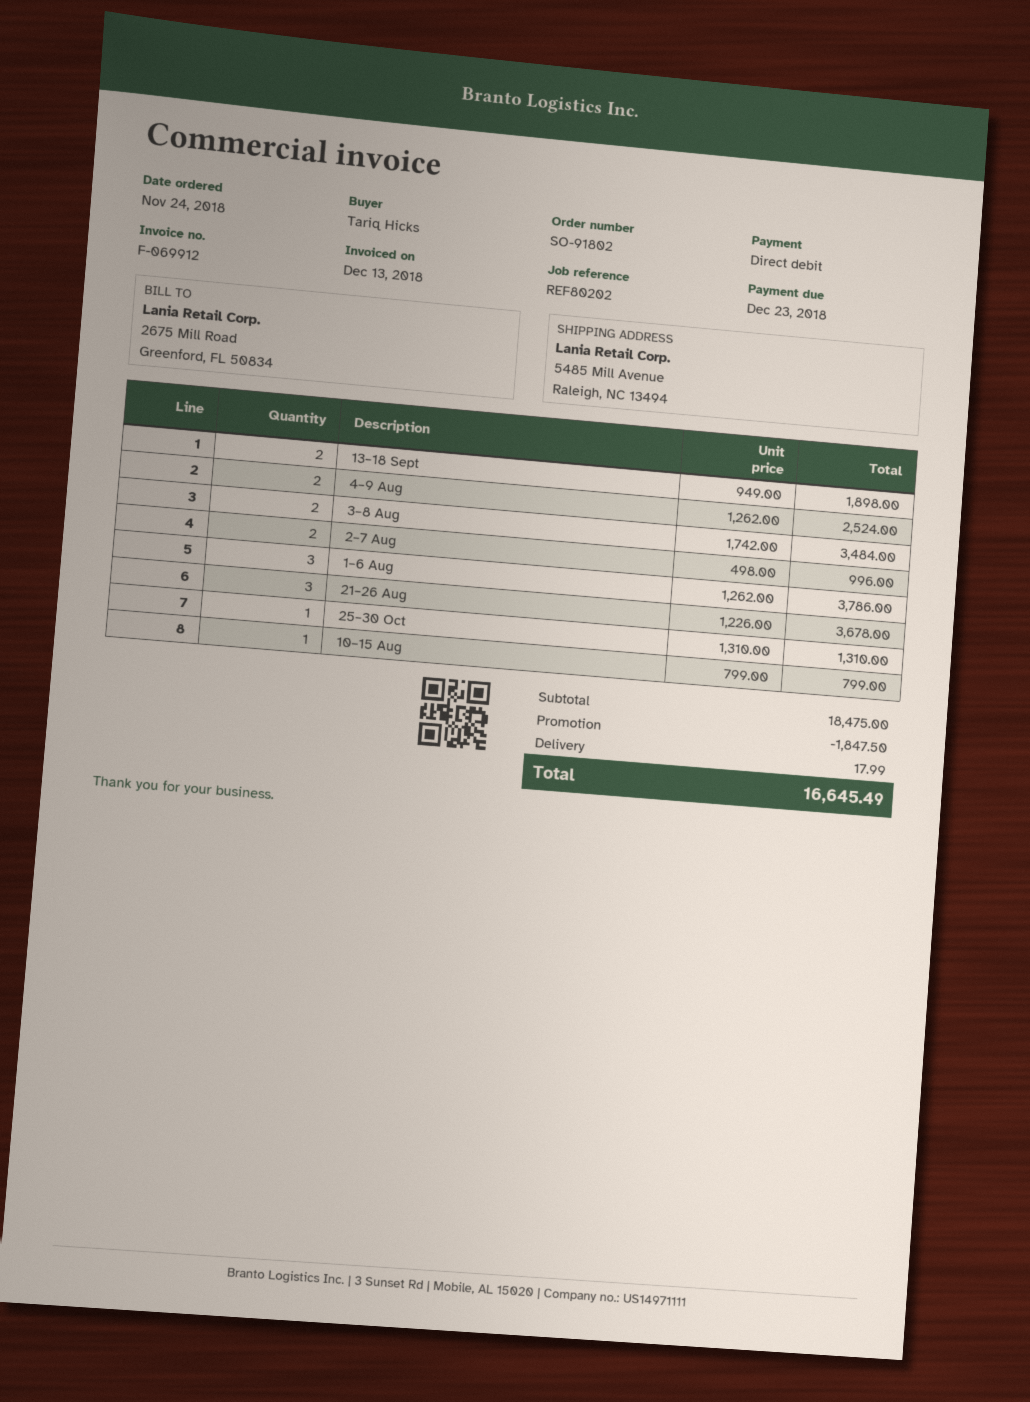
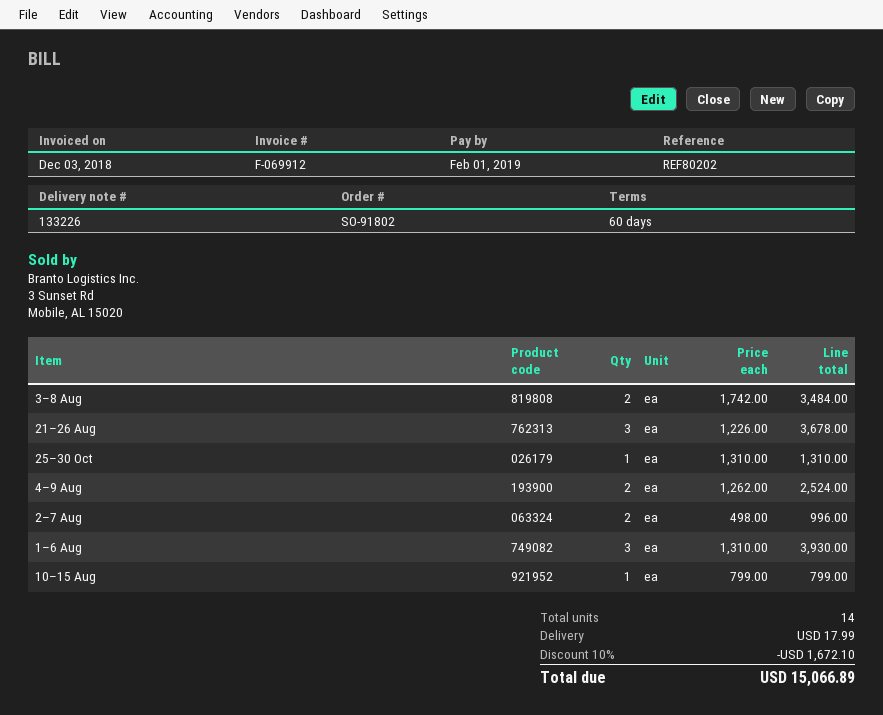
invoice date: 2018-12-13 -> 2018-12-03
due date: 2018-12-23 -> 2019-02-01
13–18 Sept: 2 x 949.00 = 1898.00 -> none
1–6 Aug: 3 x 1262.00 = 3786.00 -> 3 x 1310.00 = 3930.00
discount: 1847.50 -> 1672.10
total: 16645.49 -> 15066.89

